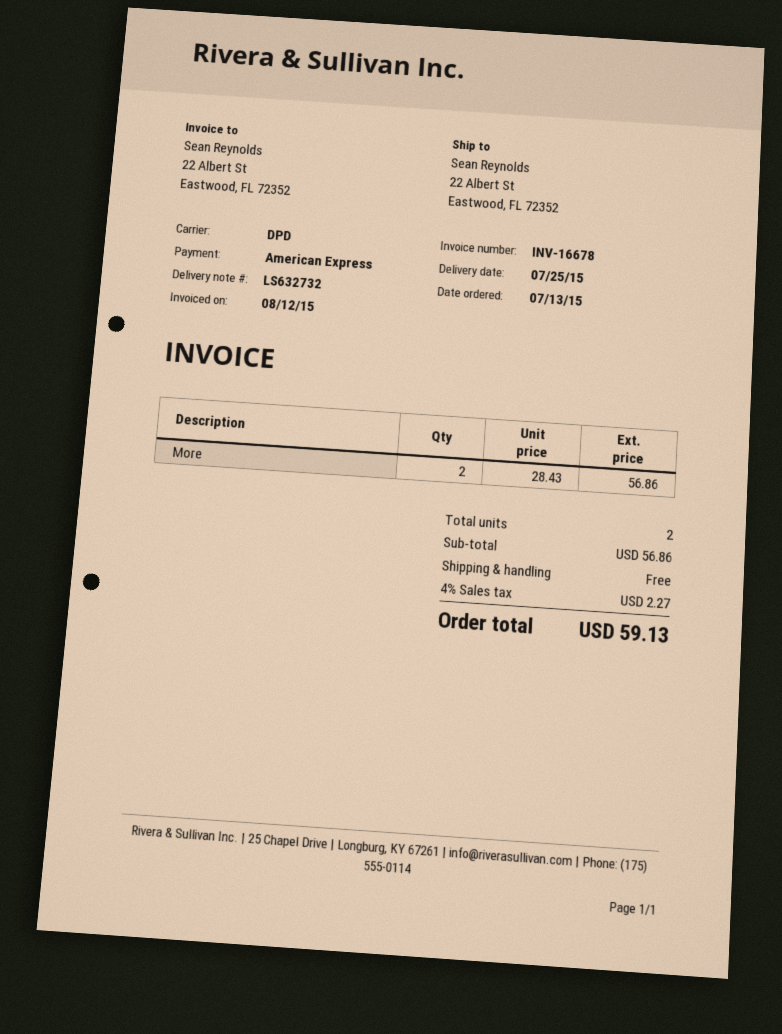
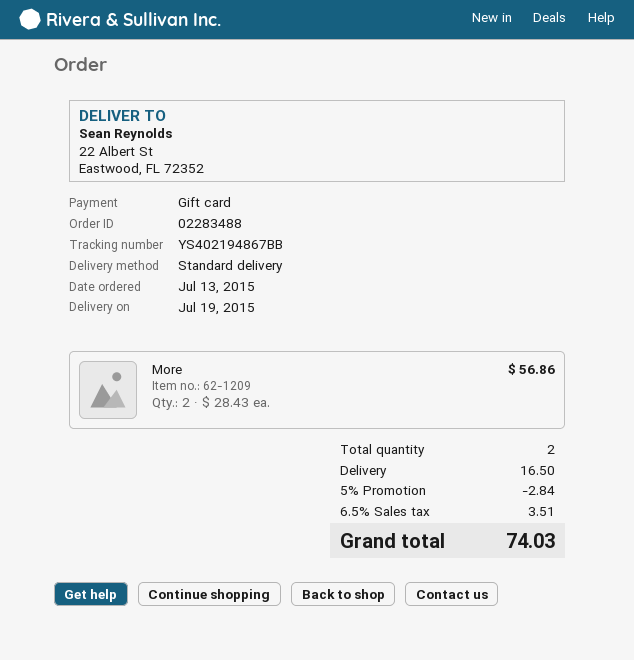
delivery date: 2015-07-25 -> 2015-07-19
payment method: American Express -> gift card
shipping method: DPD -> standard
discount: none -> 5% = 2.84
shipping: 0.00 -> 16.50
tax: 4% = 2.27 -> 6.5% = 3.51
total: 59.13 -> 74.03

